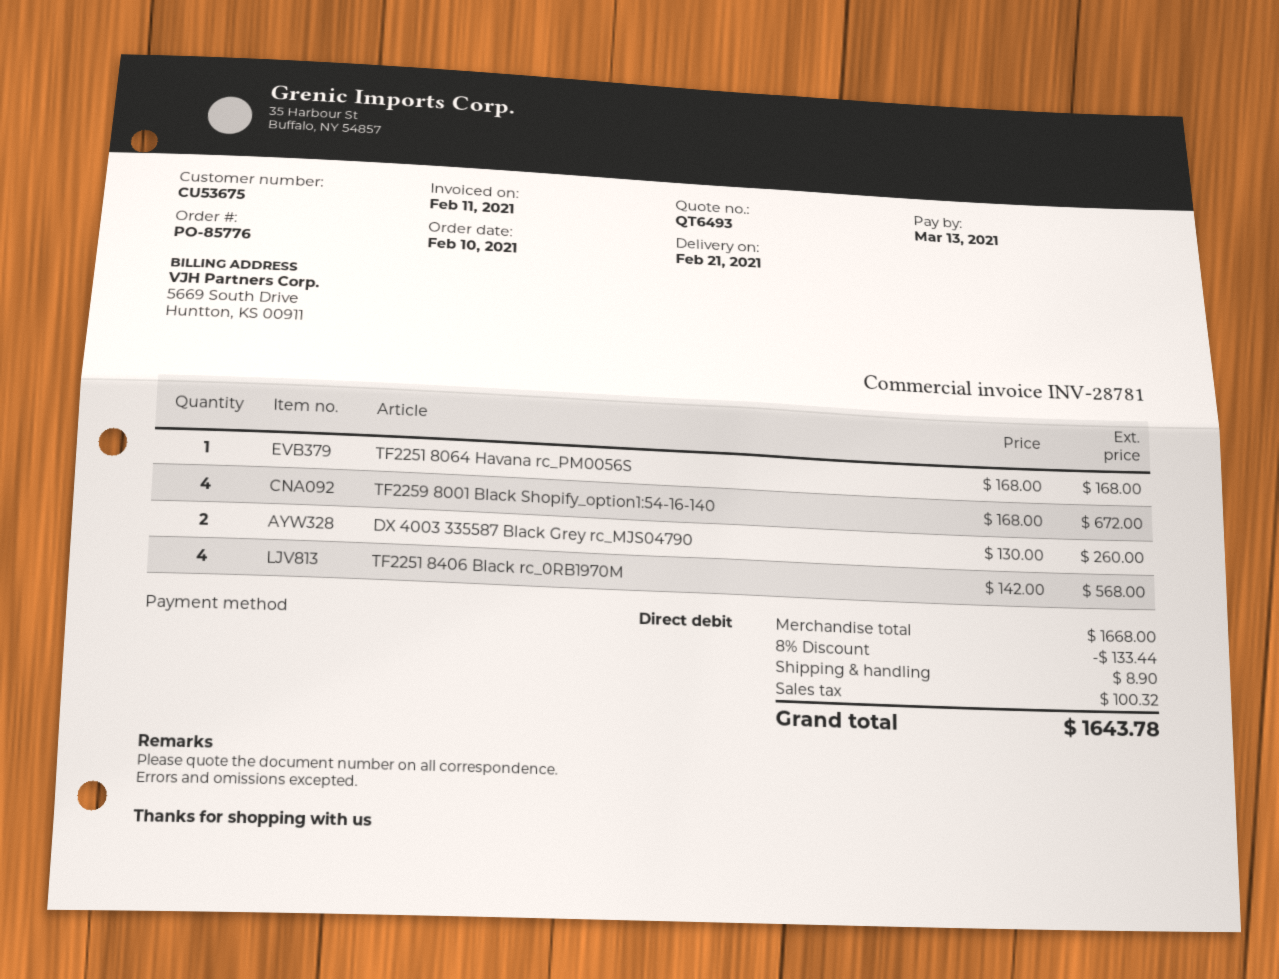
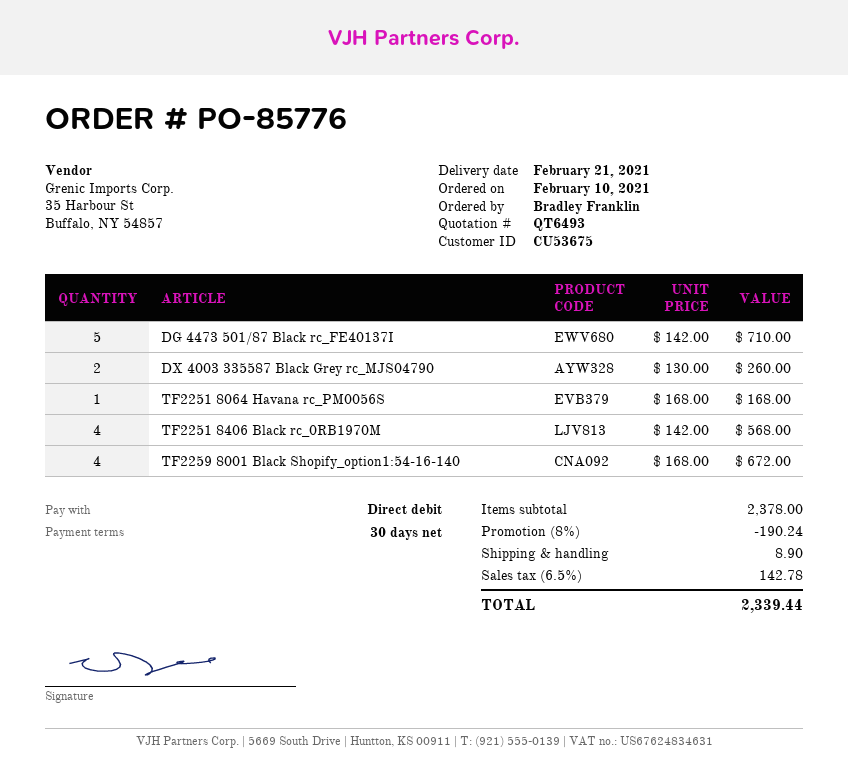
DG 4473 501/87 Black rc_FE40137I: none -> 5 x 142.00 = 710.00
subtotal: 1668.00 -> 2378.00
discount: 8% = 133.44 -> 8% = 190.24
tax: 100.32 -> 142.78
total: 1643.78 -> 2339.44

